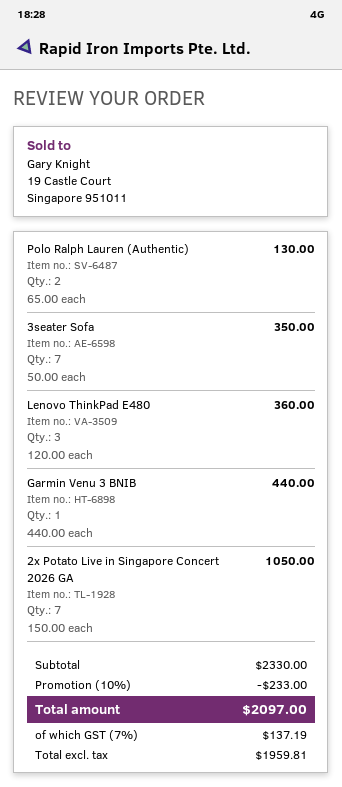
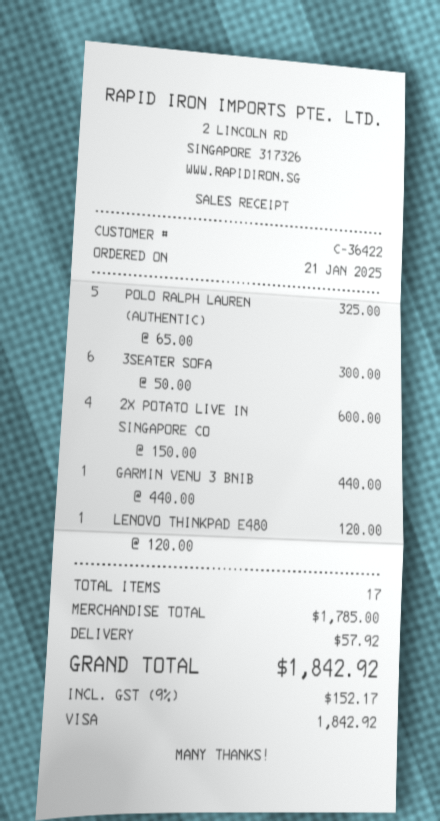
Polo Ralph Lauren (Authentic): 2 x 65.00 = 130.00 -> 5 x 65.00 = 325.00
3seater Sofa: 7 x 50.00 = 350.00 -> 6 x 50.00 = 300.00
Lenovo ThinkPad E480: 3 x 120.00 = 360.00 -> 1 x 120.00 = 120.00
2x Potato Live in Singapore Concert 2026 GA: 7 x 150.00 = 1050.00 -> 4 x 150.00 = 600.00
subtotal: 2330.00 -> 1785.00
discount: 10% = 233.00 -> none
shipping: none -> 57.92
tax: 7% = 137.19 -> 9% = 152.17
total: 2097.00 -> 1842.92

